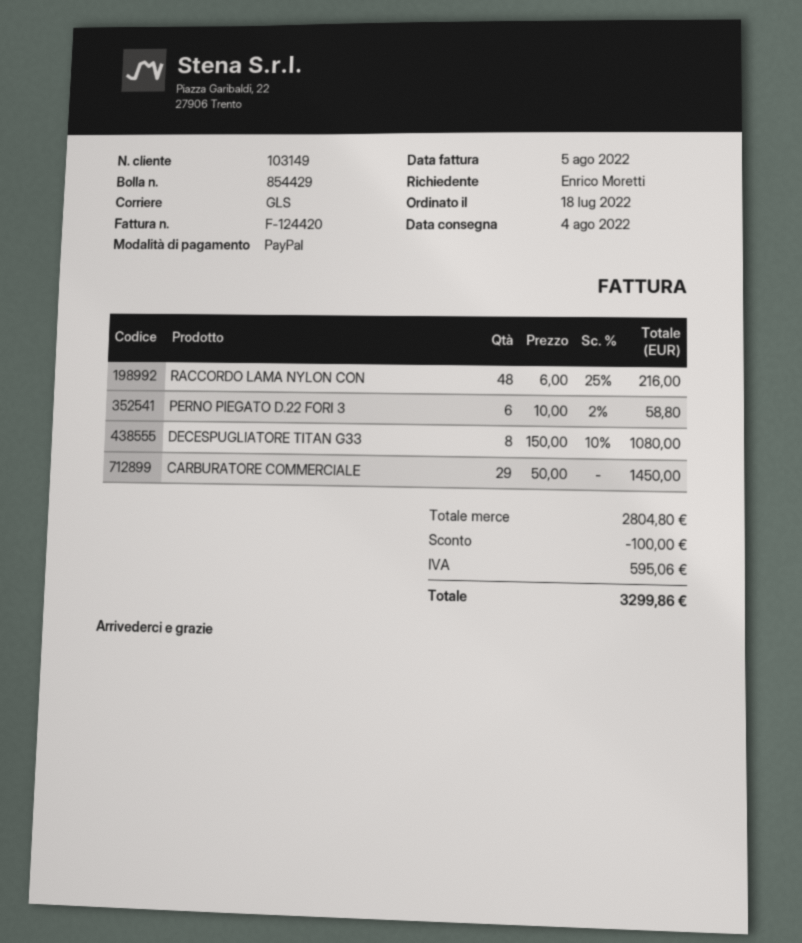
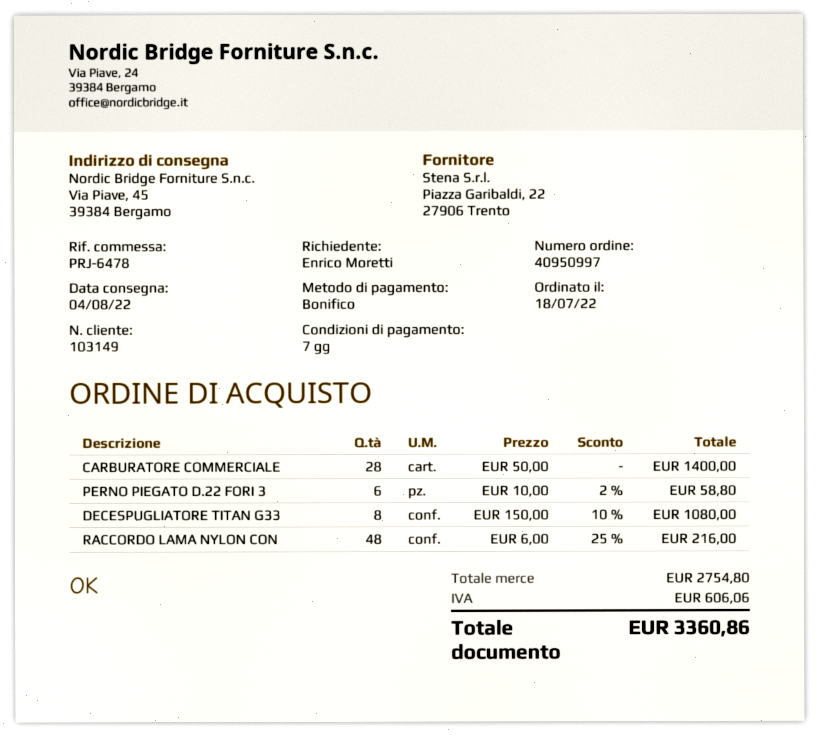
payment method: PayPal -> bank transfer
CARBURATORE COMMERCIALE: 29 x 50.00 = 1450.00 -> 28 x 50.00 = 1400.00
subtotal: 2804.80 -> 2754.80
discount: 100.00 -> none
tax: 595.06 -> 606.06
total: 3299.86 -> 3360.86

